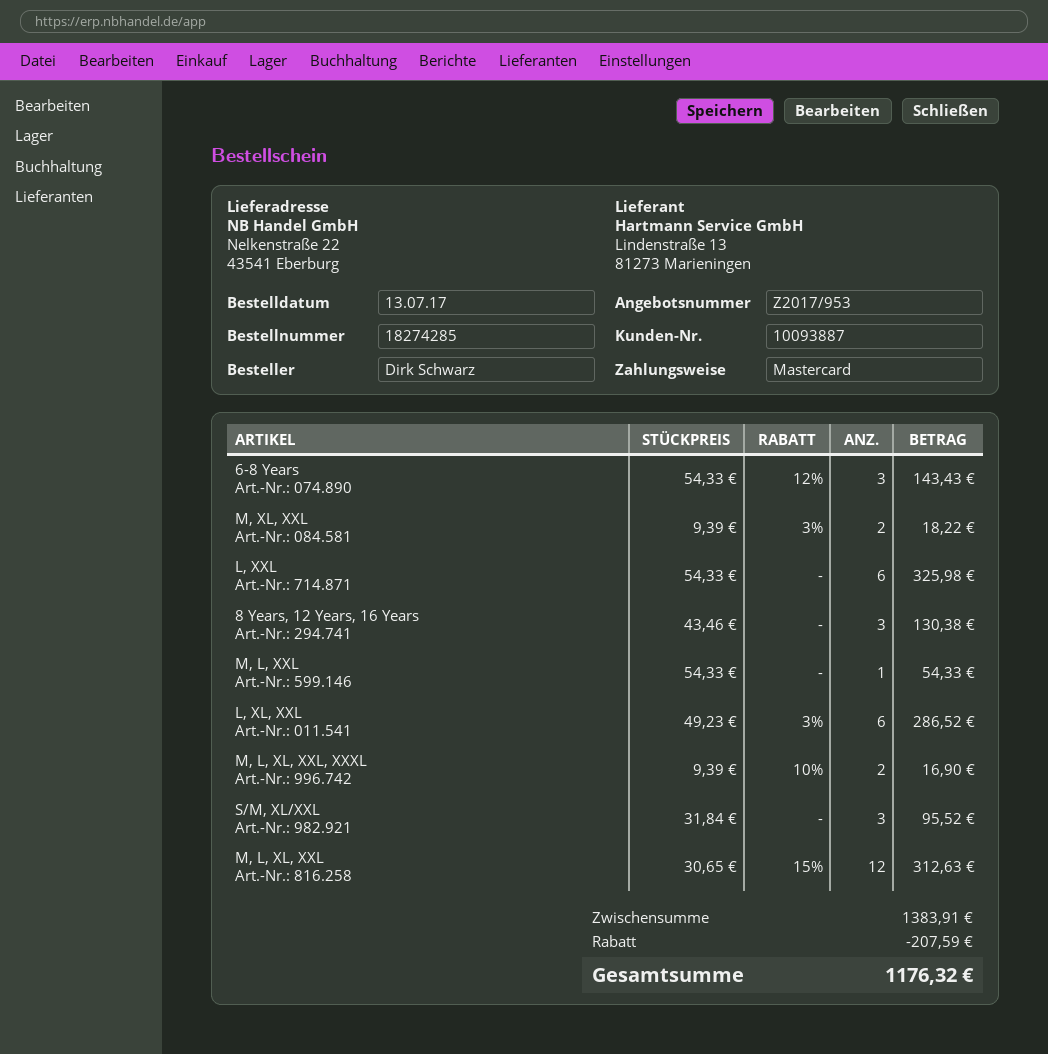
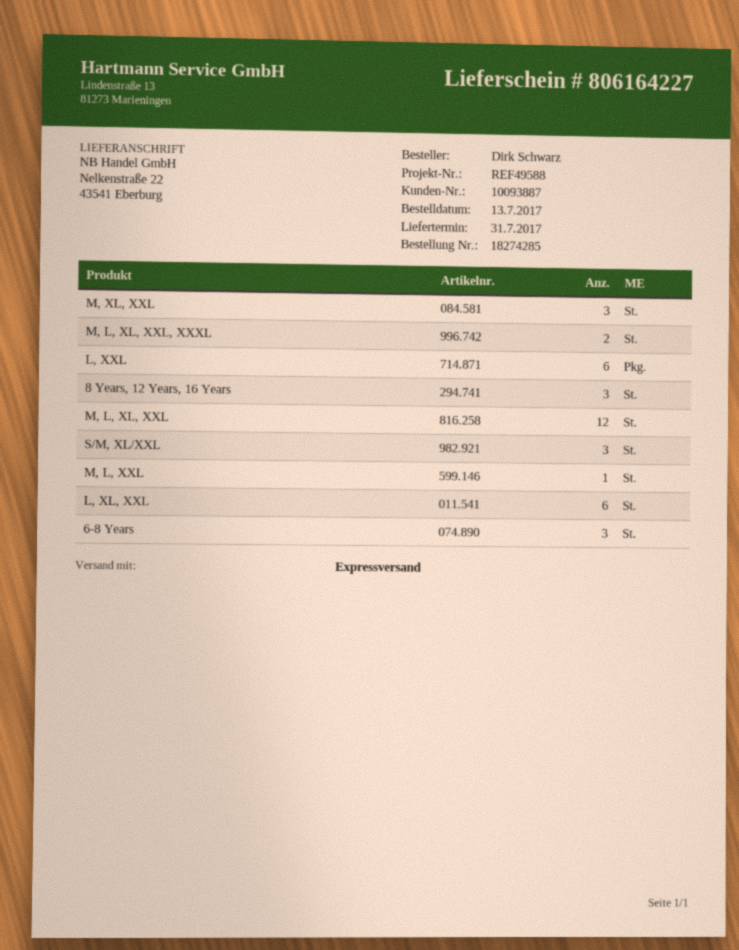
M, XL, XXL: 2 -> 3

